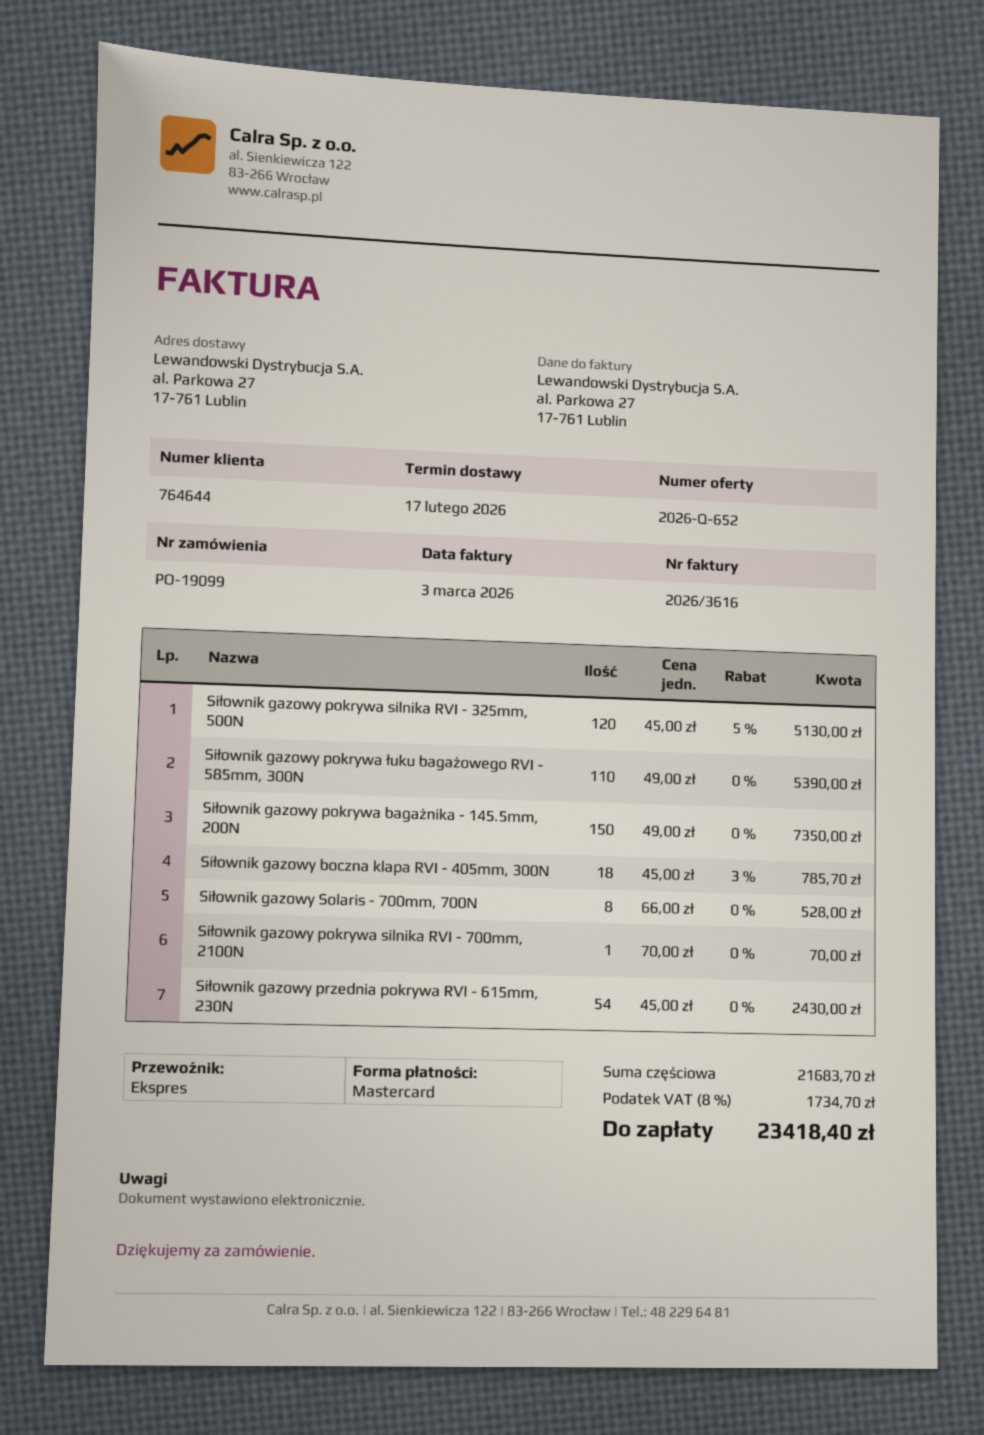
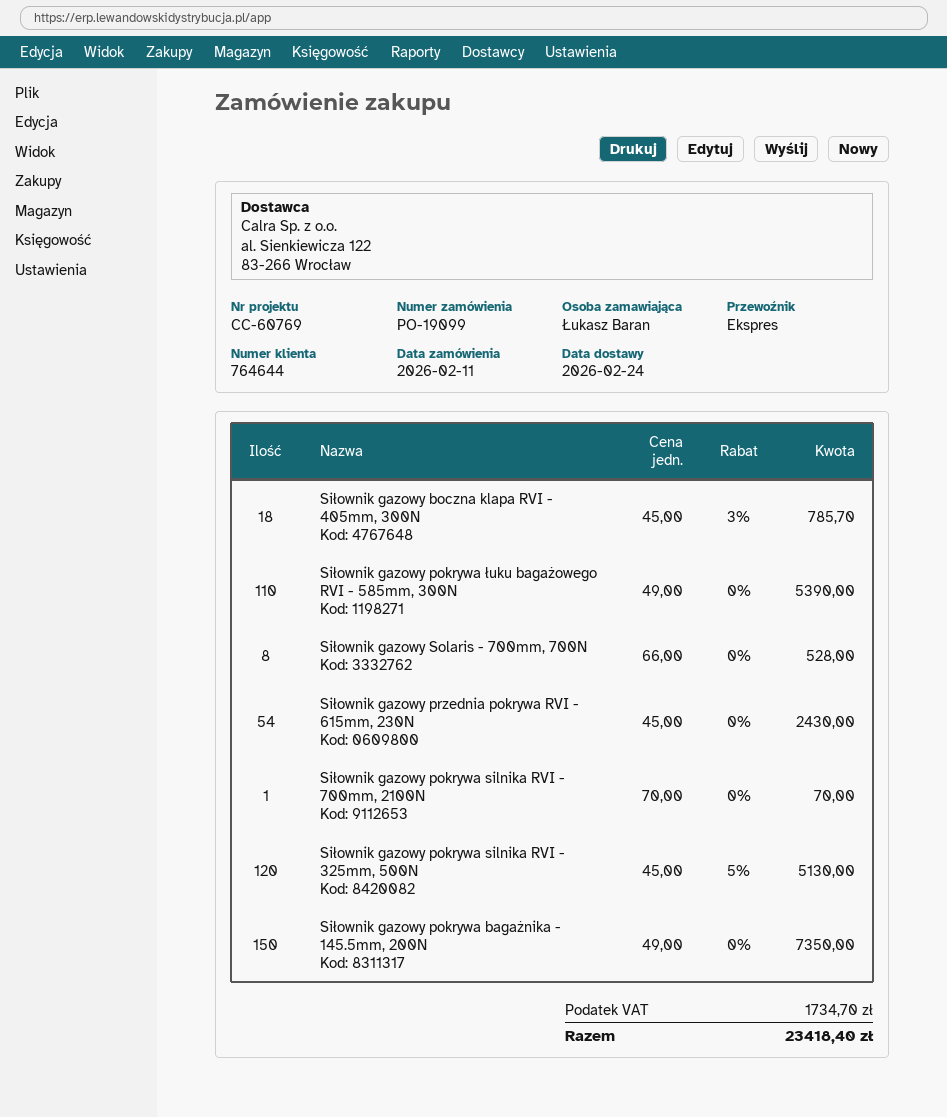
delivery date: 2026-02-17 -> 2026-02-24

